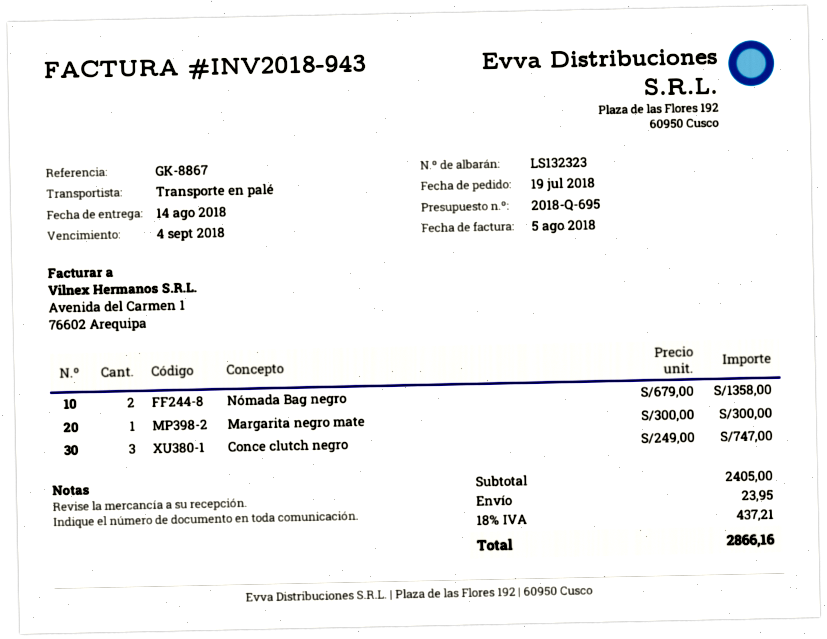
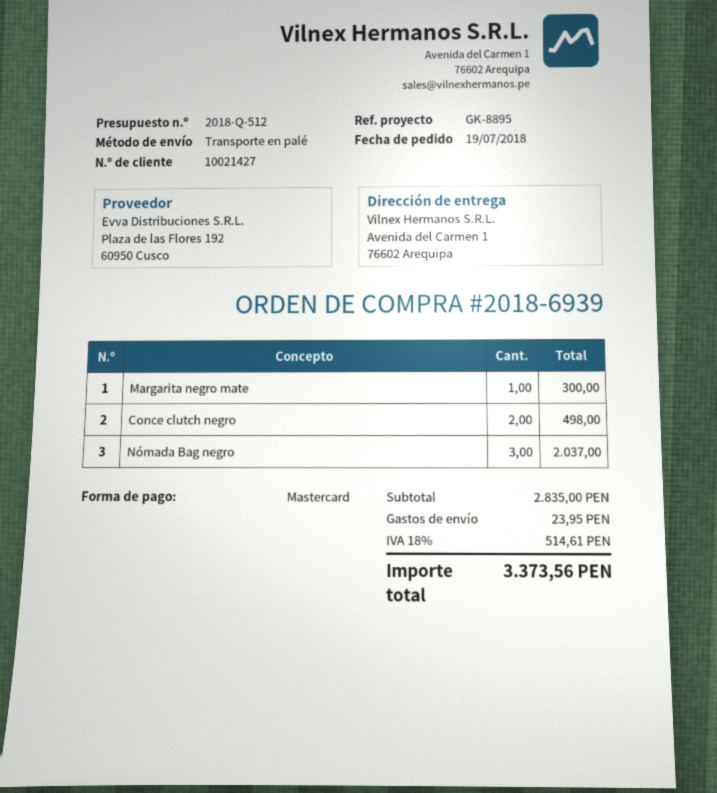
quote number: 2018-Q-695 -> 2018-Q-512
reference: GK-8867 -> GK-8895
Nómada Bag negro: 2 for 1358.00 -> 3 for 2037.00
Conce clutch negro: 3 for 747.00 -> 2 for 498.00
subtotal: 2405.00 -> 2835.00
tax: 18% = 437.21 -> 18% = 514.61
total: 2866.16 -> 3373.56

